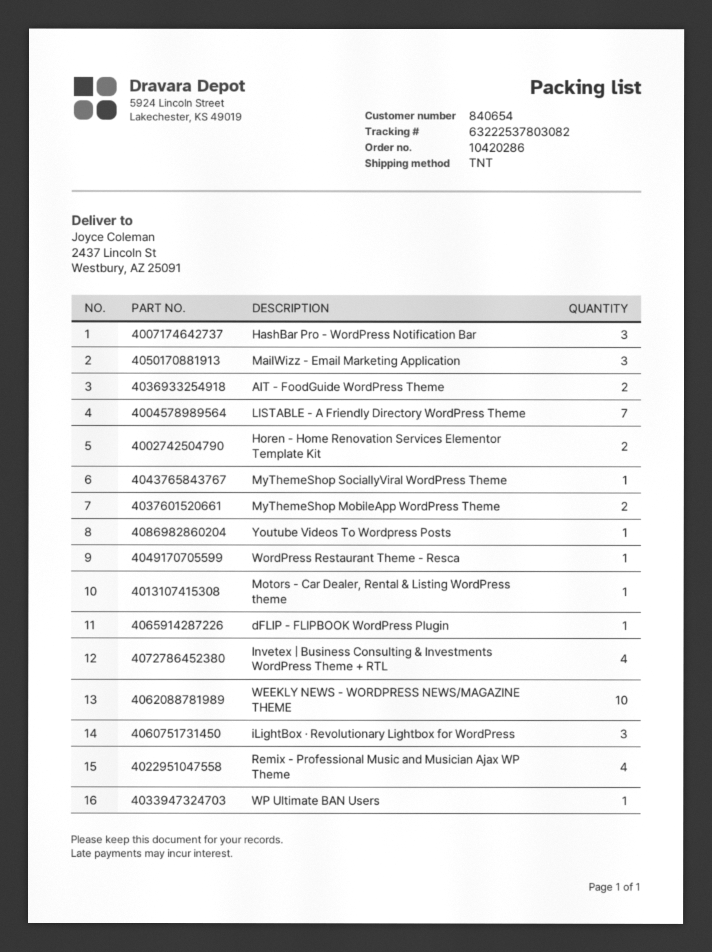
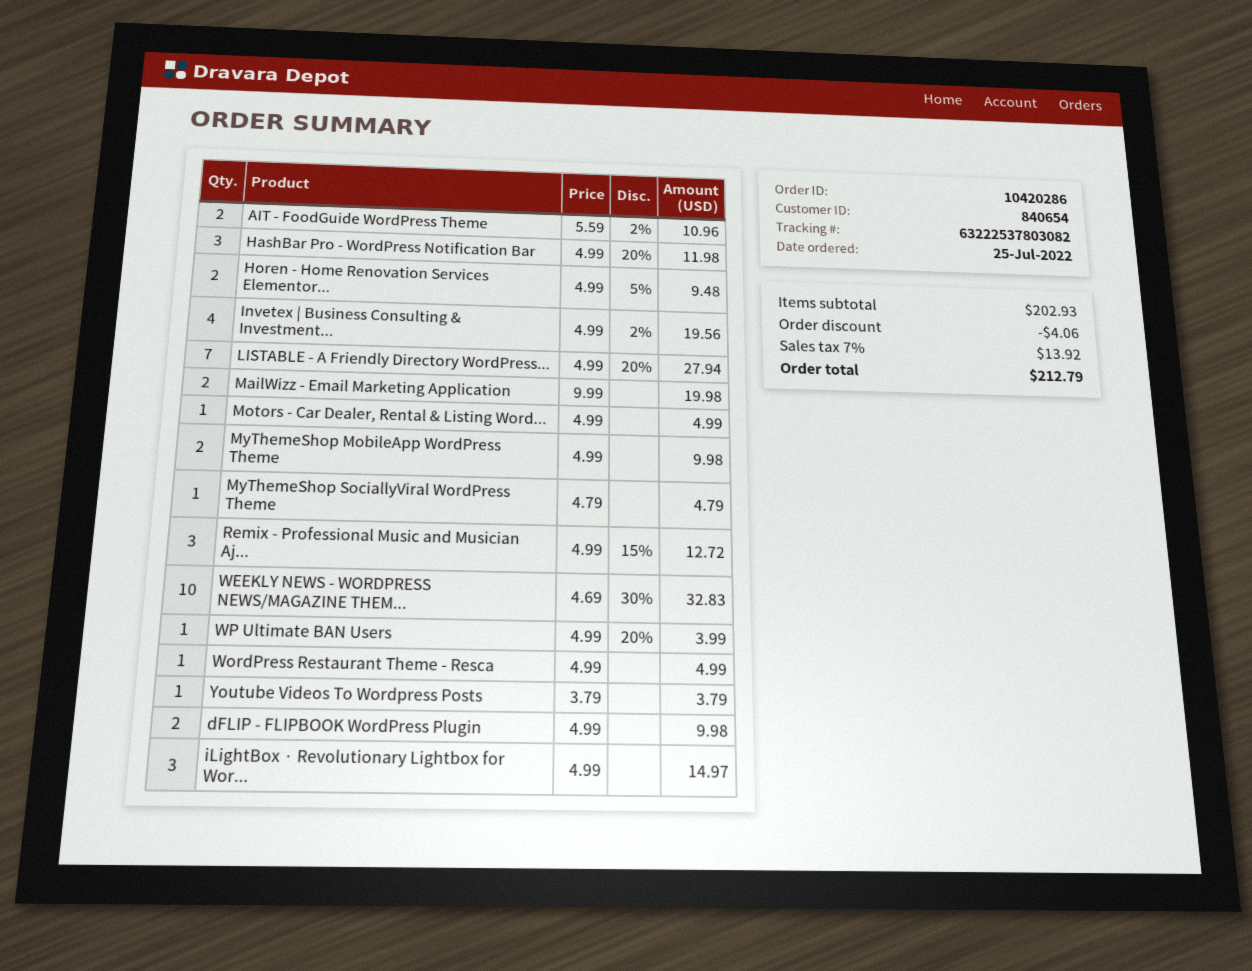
MailWizz - Email Marketing Application: 3 -> 2
dFLIP - FLIPBOOK WordPress Plugin: 1 -> 2
Remix - Professional Music and Musician Ajax WP Theme: 4 -> 3

